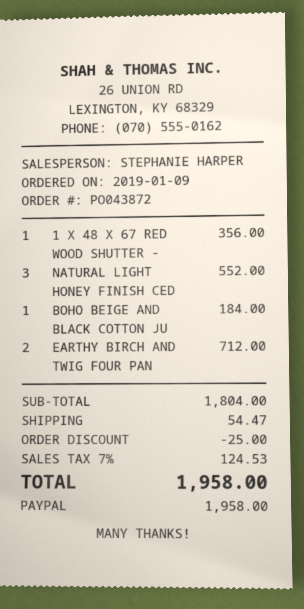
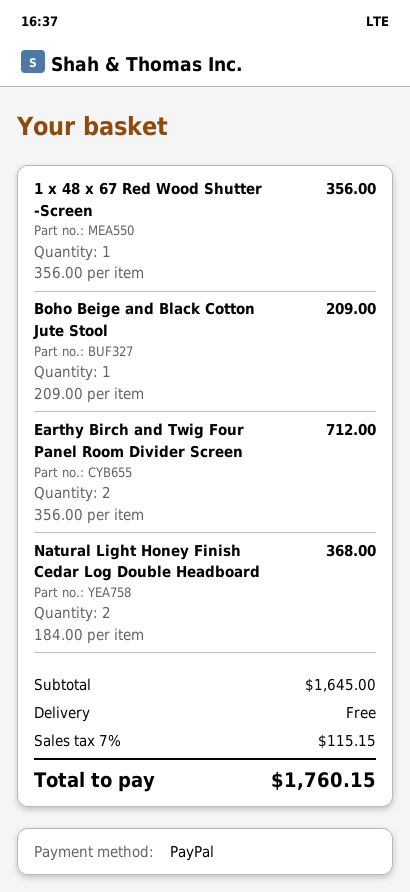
NATURAL LIGHT HONEY FINISH CED: 3 for 552.00 -> 2 for 368.00
BOHO BEIGE AND BLACK COTTON JU: 1 for 184.00 -> 1 for 209.00
subtotal: 1804.00 -> 1645.00
discount: 25.00 -> none
shipping: 54.47 -> 0.00
tax: 7% = 124.53 -> 7% = 115.15
total: 1958.00 -> 1760.15

